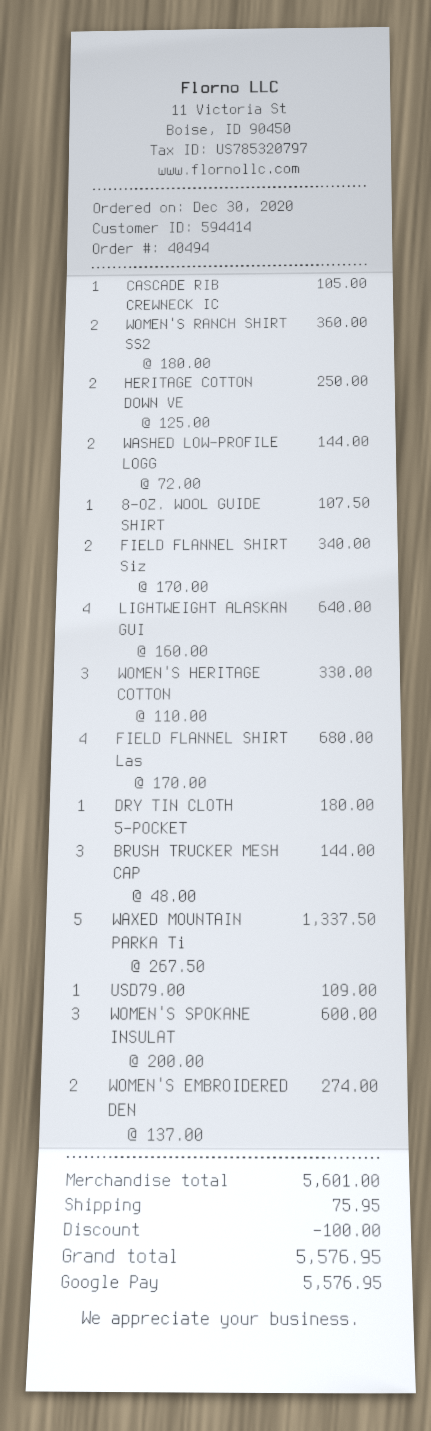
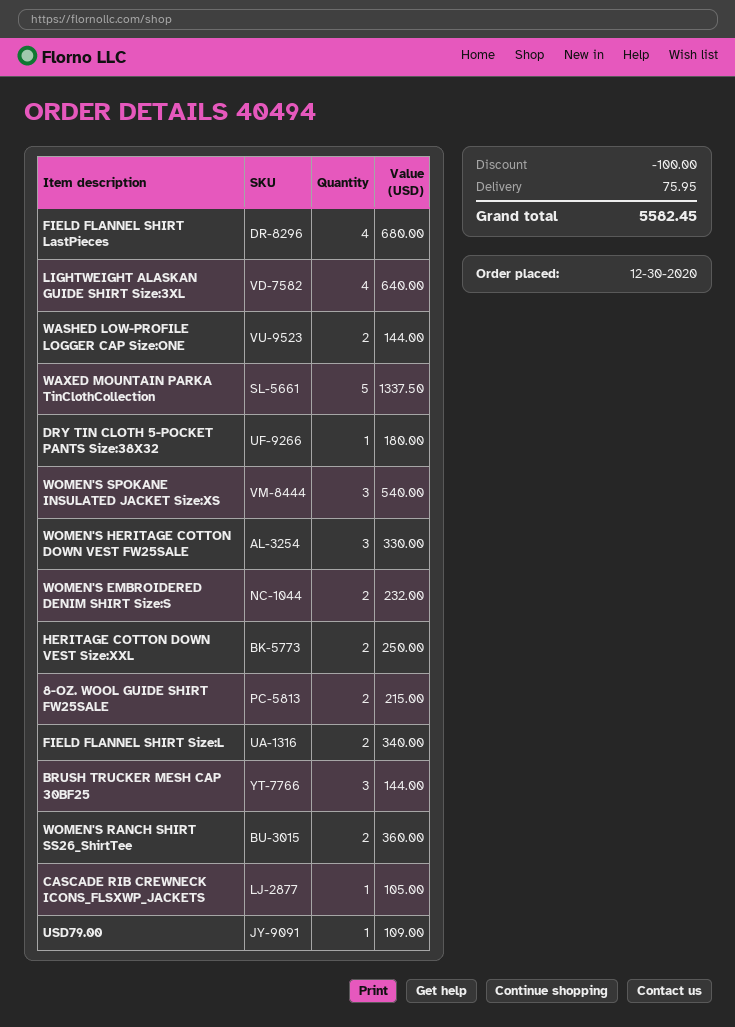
8-OZ. WOOL GUIDE SHIRT: 1 for 107.50 -> 2 for 215.00
WOMEN'S SPOKANE INSULAT: 3 for 600.00 -> 3 for 540.00
WOMEN'S EMBROIDERED DEN: 2 for 274.00 -> 2 for 232.00
total: 5576.95 -> 5582.45

